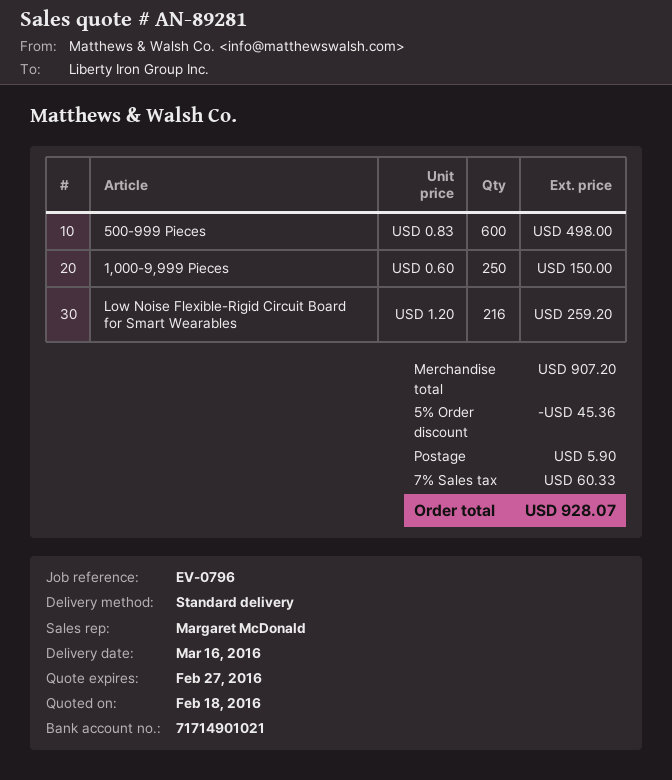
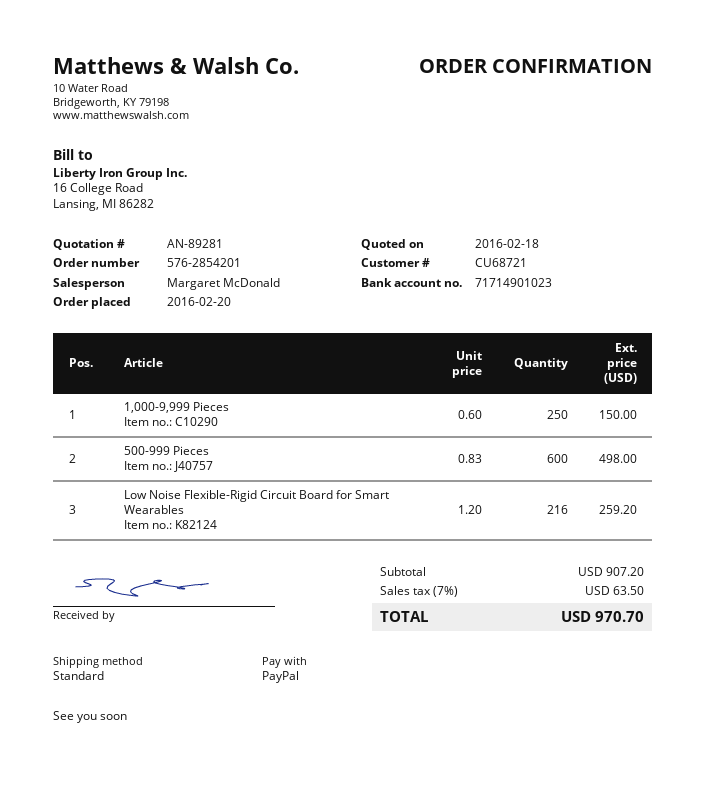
bank account: 71714901021 -> 71714901023
discount: 5% = 45.36 -> none
shipping: 5.90 -> none
tax: 7% = 60.33 -> 7% = 63.50
total: 928.07 -> 970.70

